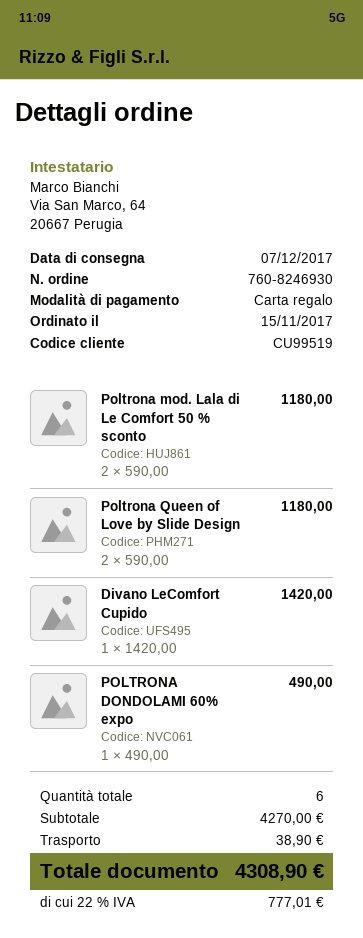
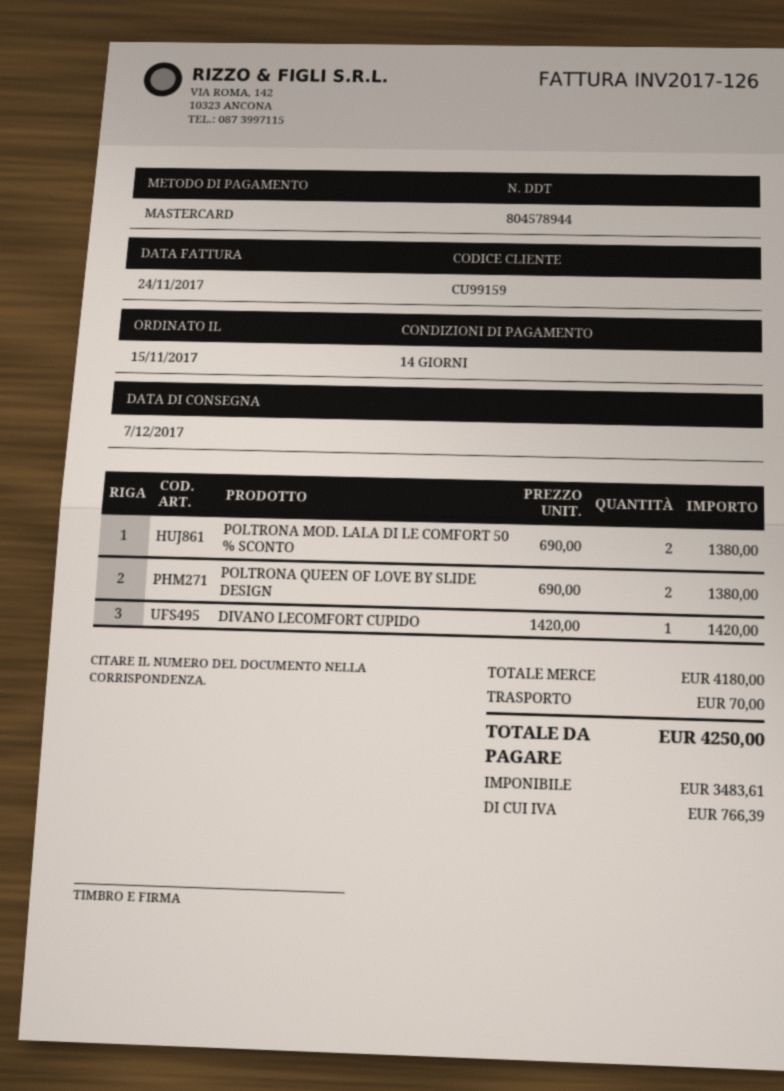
customer number: CU99519 -> CU99159
payment method: gift card -> Mastercard
Poltrona mod. Lala di Le Comfort 50 % sconto: 2 x 590.00 = 1180.00 -> 2 x 690.00 = 1380.00
Poltrona Queen of Love by Slide Design: 2 x 590.00 = 1180.00 -> 2 x 690.00 = 1380.00
POLTRONA DONDOLAMI 60% expo: 1 x 490.00 = 490.00 -> none
subtotal: 4270.00 -> 4180.00
shipping: 38.90 -> 70.00
tax: 777.01 -> 766.39
total: 4308.90 -> 4250.00

